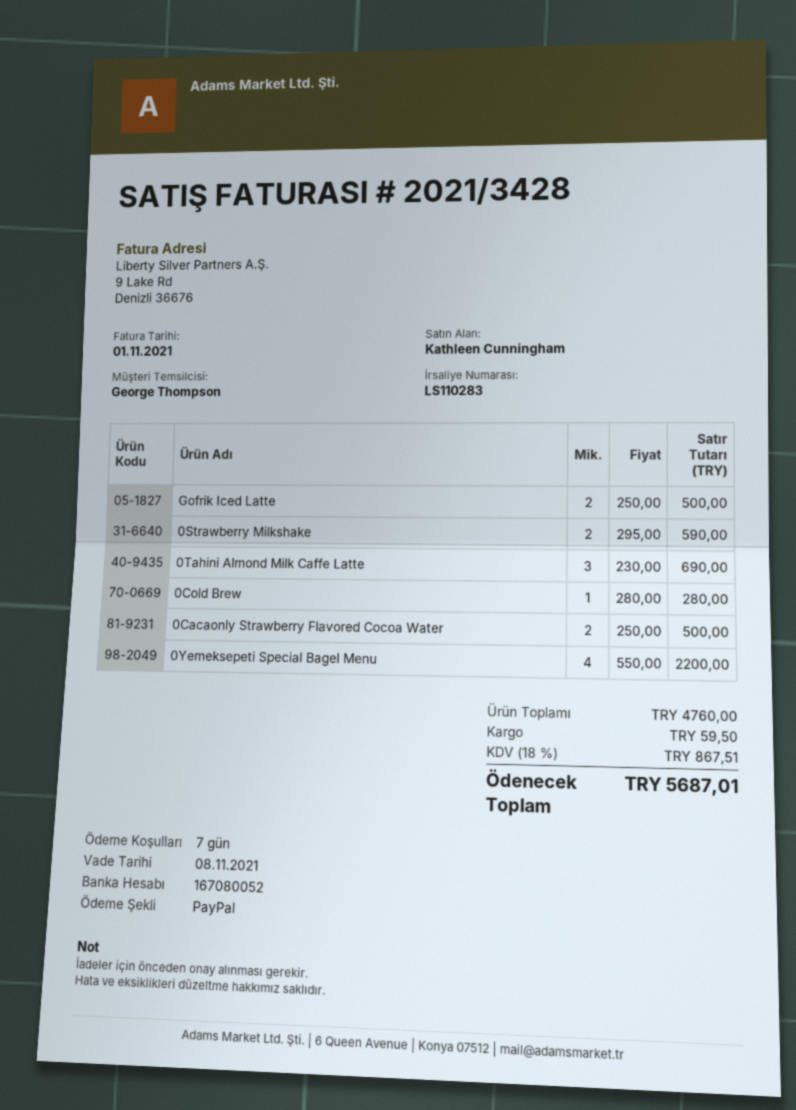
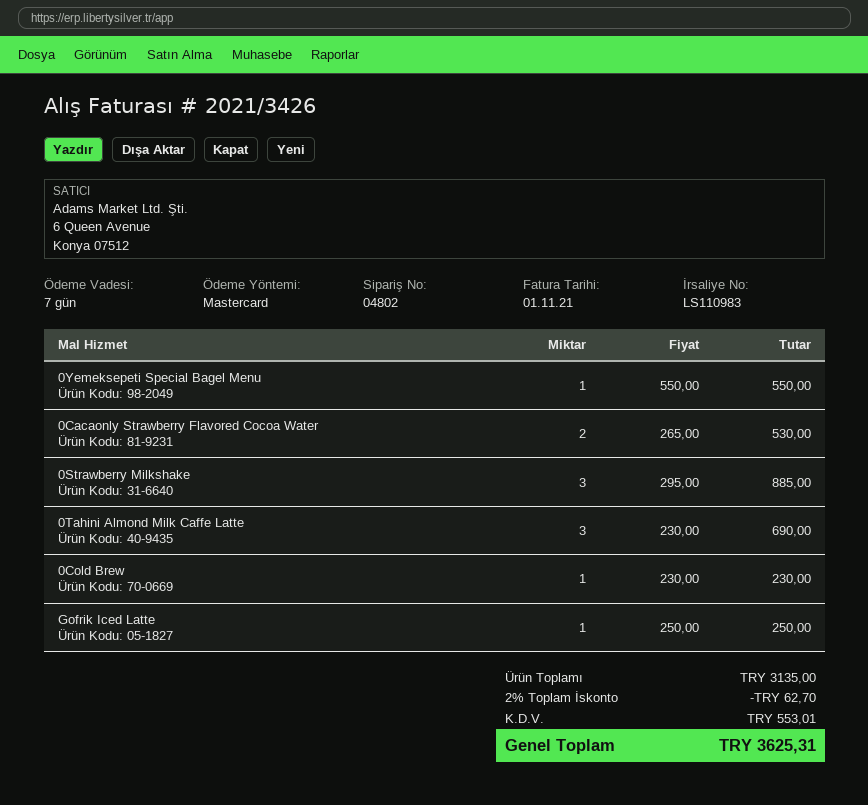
delivery note number: LS110283 -> LS110983
invoice number: 2021/3428 -> 2021/3426
payment method: PayPal -> Mastercard
Gofrik Iced Latte: 2 x 250.00 = 500.00 -> 1 x 250.00 = 250.00
0Strawberry Milkshake: 2 x 295.00 = 590.00 -> 3 x 295.00 = 885.00
0Cold Brew: 1 x 280.00 = 280.00 -> 1 x 230.00 = 230.00
0Cacaonly Strawberry Flavored Cocoa Water: 2 x 250.00 = 500.00 -> 2 x 265.00 = 530.00
0Yemeksepeti Special Bagel Menu: 4 x 550.00 = 2200.00 -> 1 x 550.00 = 550.00
subtotal: 4760.00 -> 3135.00
discount: none -> 2% = 62.70
shipping: 59.50 -> none
tax: 867.51 -> 553.01
total: 5687.01 -> 3625.31

